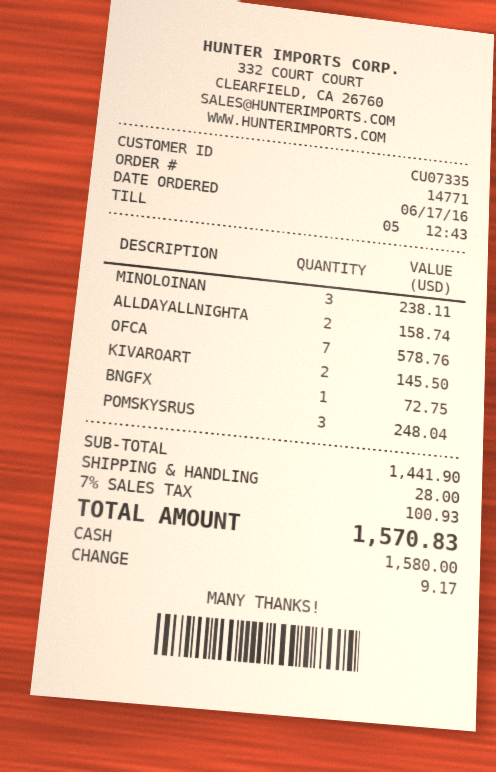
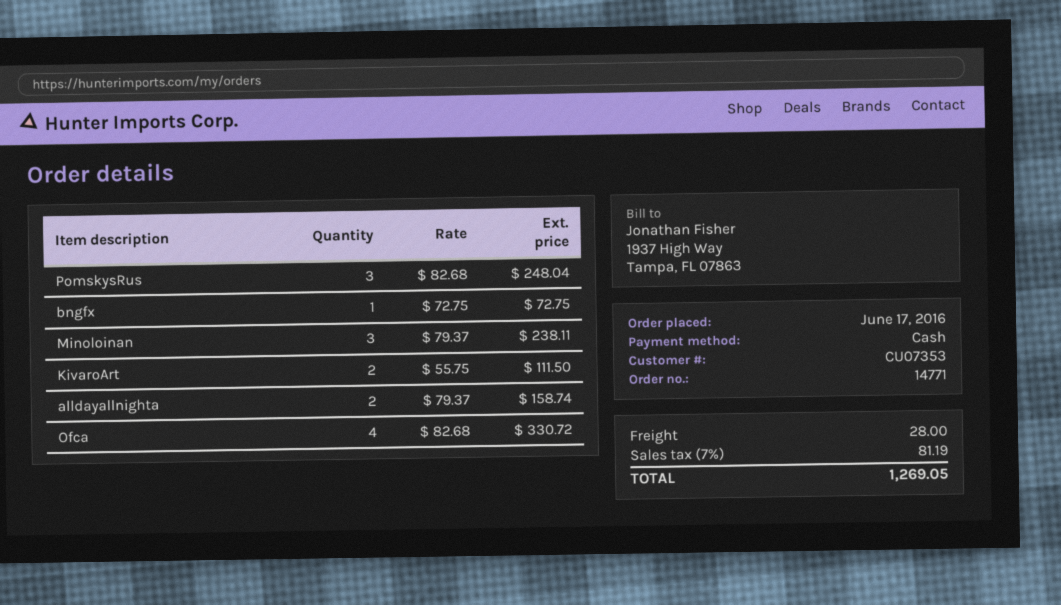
customer number: CU07335 -> CU07353
OFCA: 7 for 578.76 -> 4 for 330.72
KIVAROART: 2 for 145.50 -> 2 for 111.50
tax: 7% = 100.93 -> 7% = 81.19
total: 1570.83 -> 1269.05

